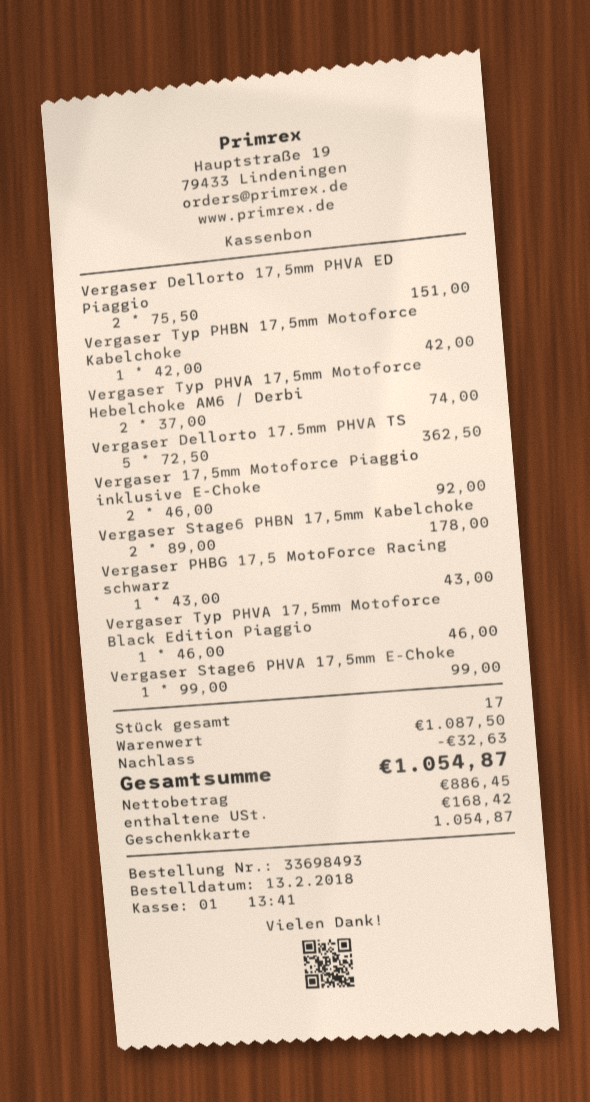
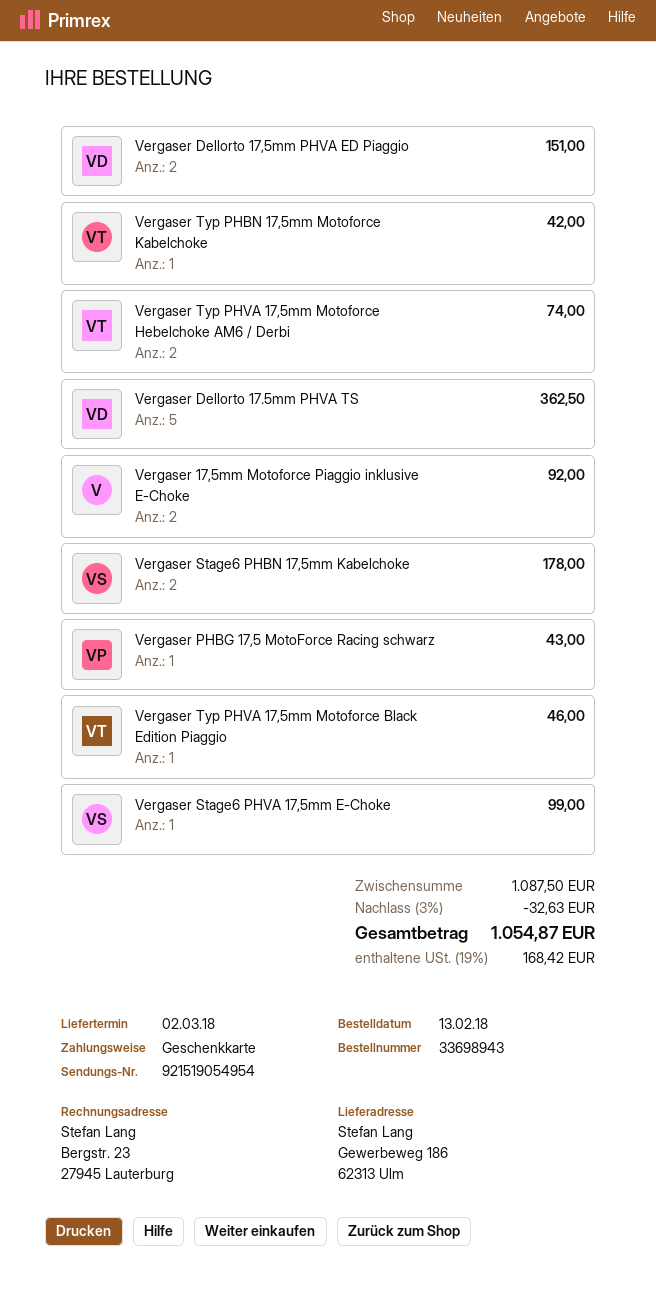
order number: 33698493 -> 33698943

